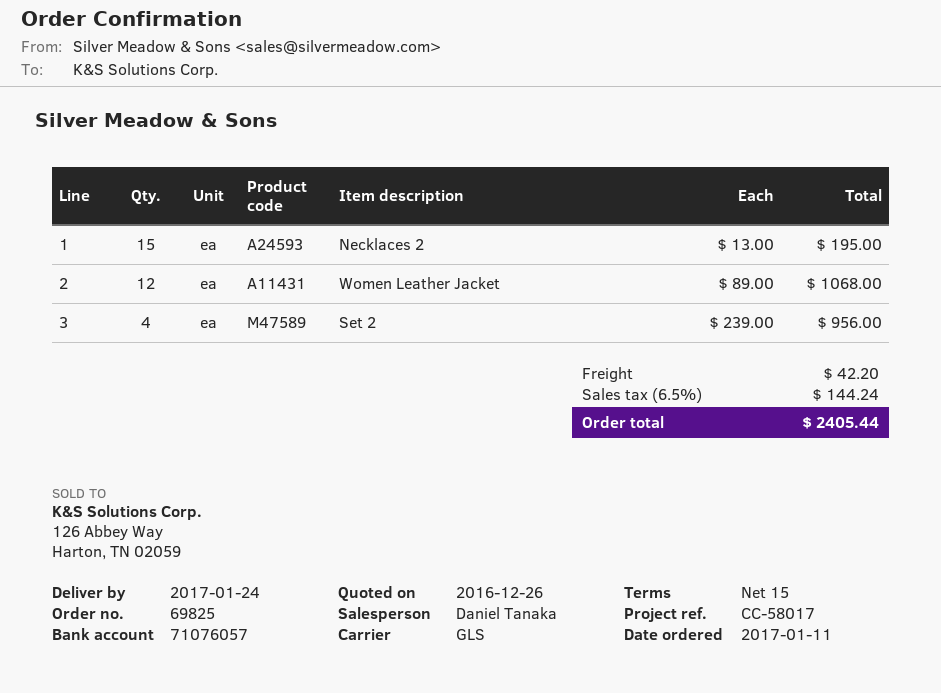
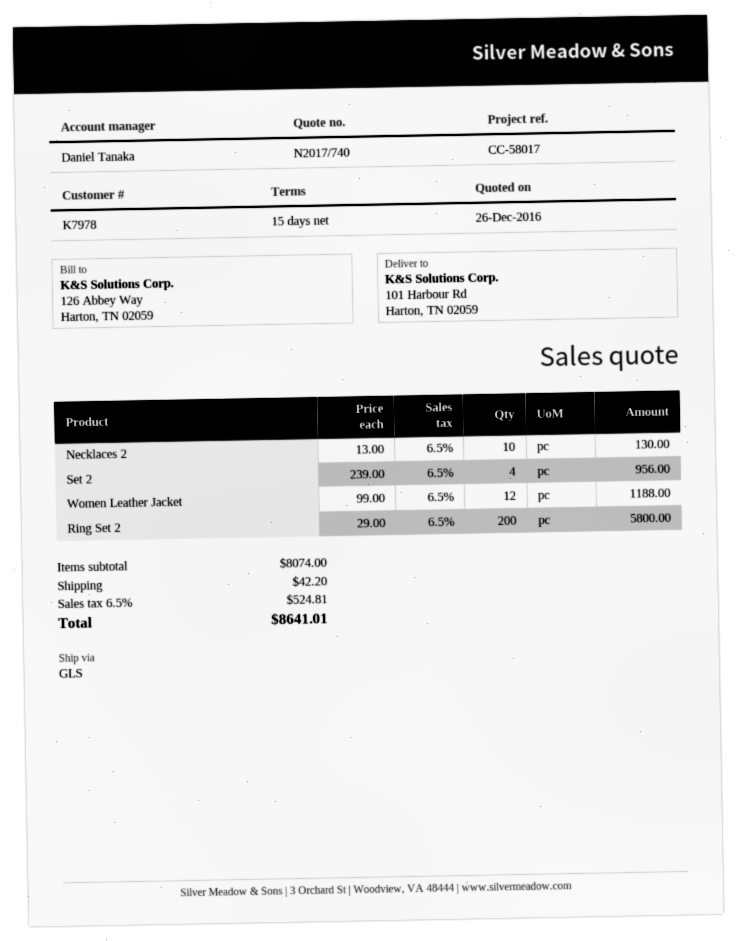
Necklaces 2: 15 x 13.00 = 195.00 -> 10 x 13.00 = 130.00
Women Leather Jacket: 12 x 89.00 = 1068.00 -> 12 x 99.00 = 1188.00
Ring Set 2: none -> 200 x 29.00 = 5800.00
tax: 6.5% = 144.24 -> 6.5% = 524.81
total: 2405.44 -> 8641.01

